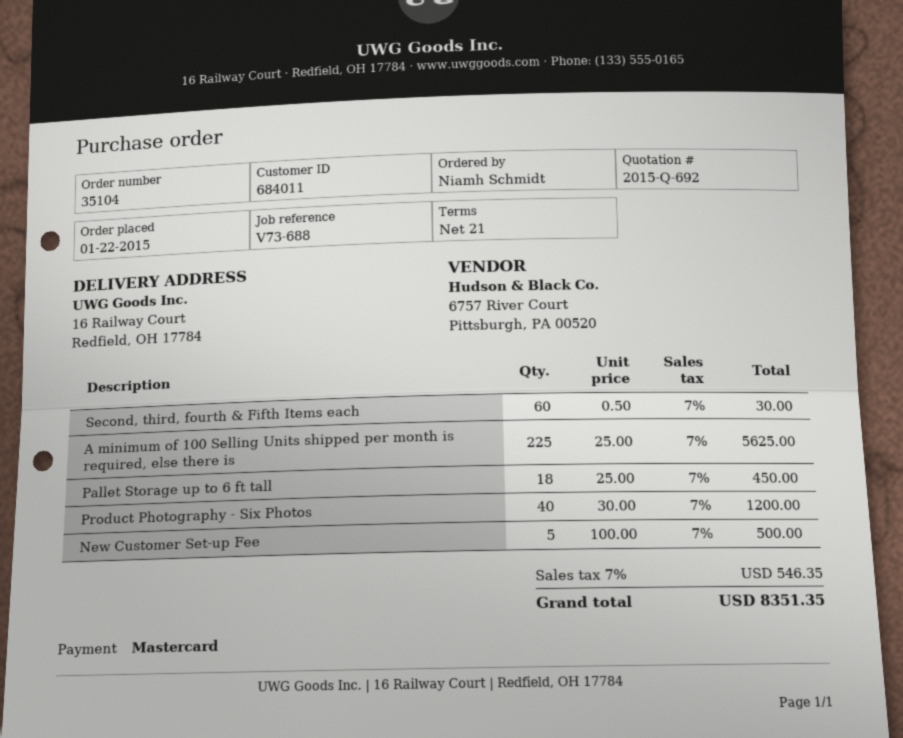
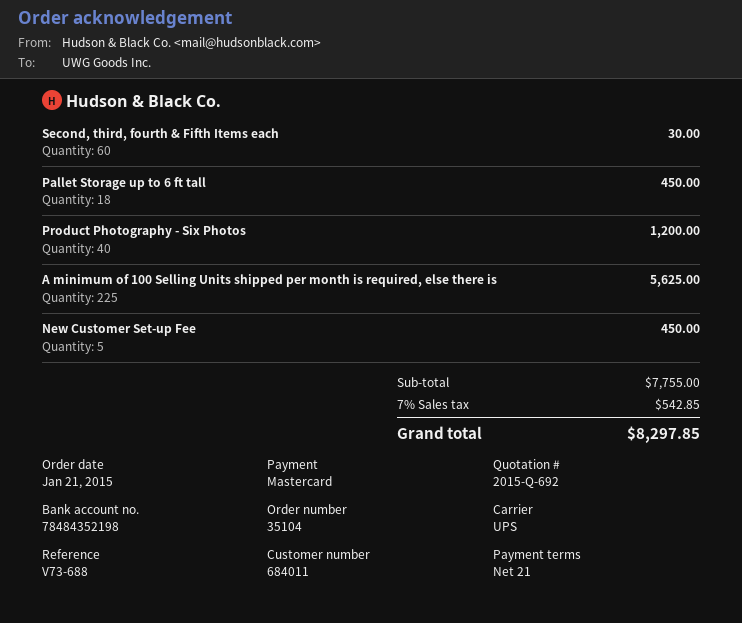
order date: 2015-01-22 -> 2015-01-21
New Customer Set-up Fee: 5 for 500.00 -> 5 for 450.00
tax: 7% = 546.35 -> 7% = 542.85
total: 8351.35 -> 8297.85

